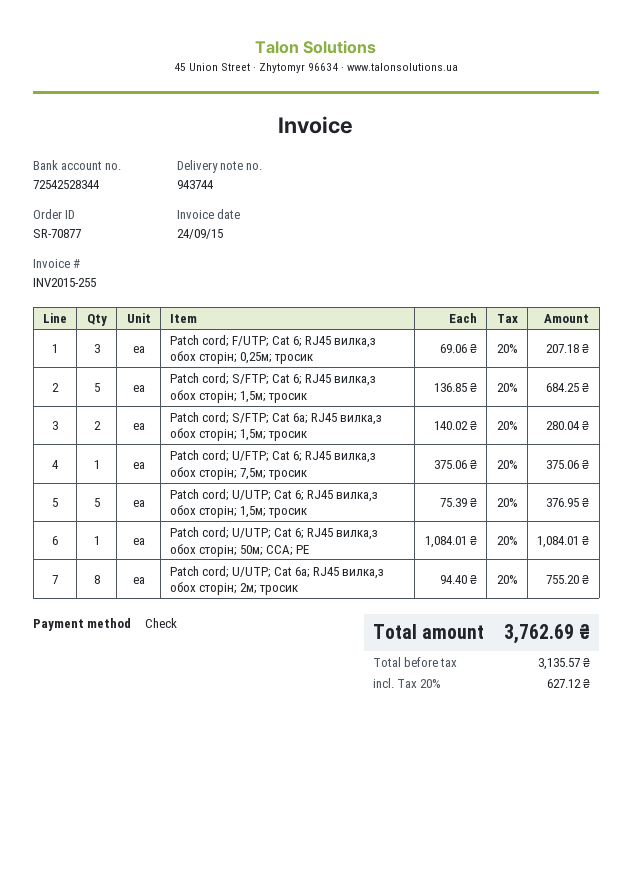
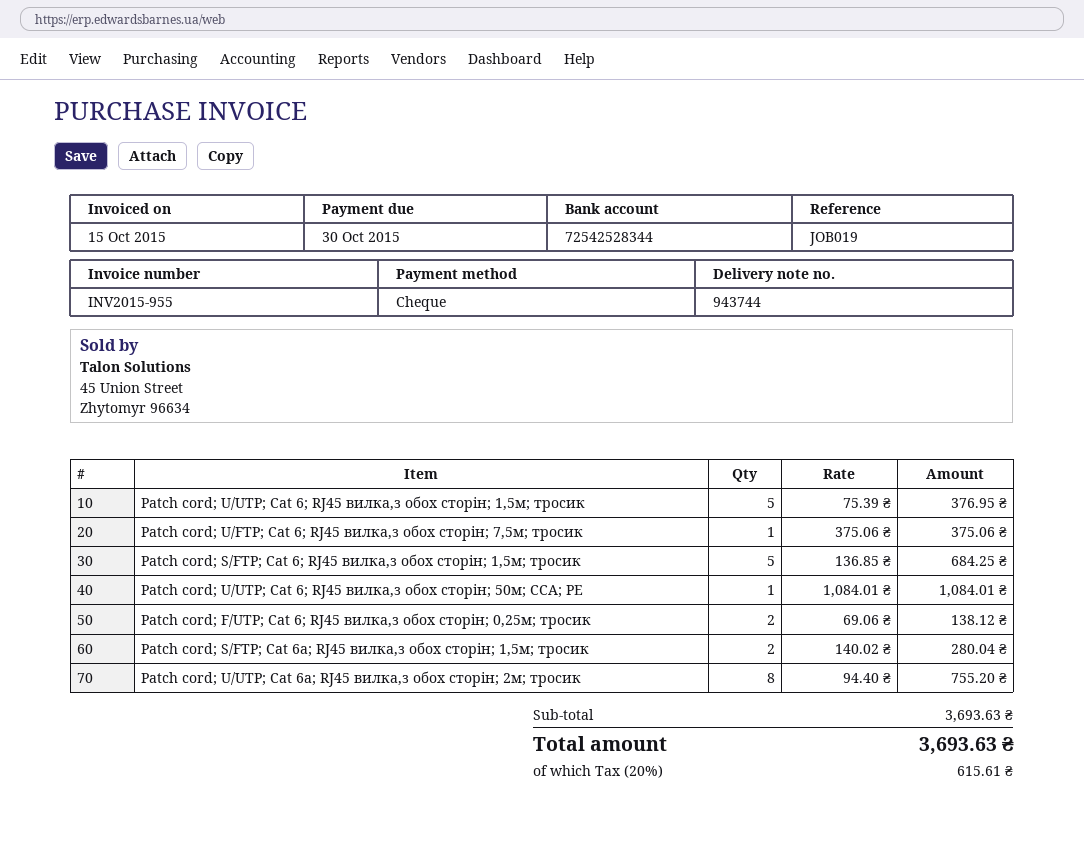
invoice number: INV2015-255 -> INV2015-955
invoice date: 2015-09-24 -> 2015-10-15
Patch cord; F/UTP; Cat 6; RJ45 вилка,з обох сторін; 0,25м; тросик: 3 x 69.06 = 207.18 -> 2 x 69.06 = 138.12
tax: 20% = 627.12 -> 20% = 615.61
total: 3762.69 -> 3693.63

